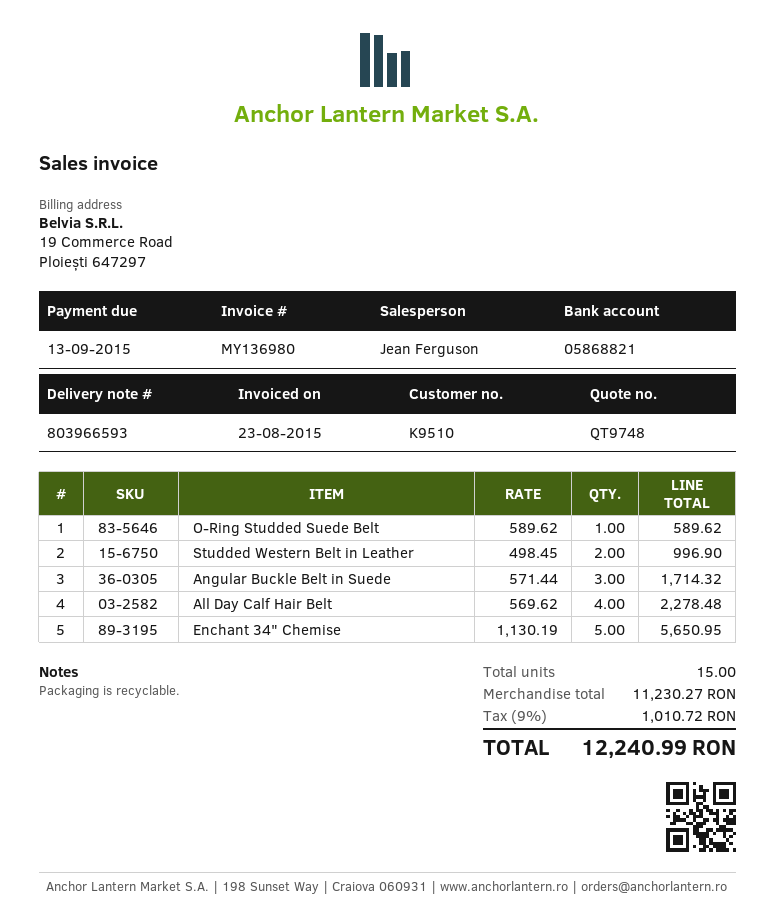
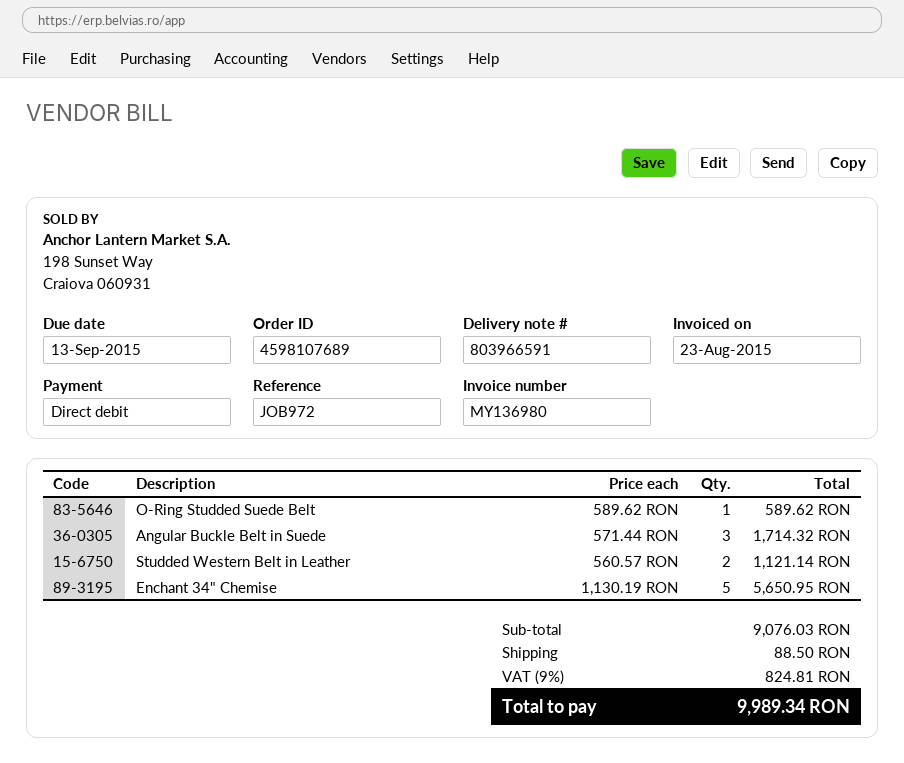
delivery note number: 803966593 -> 803966591
Studded Western Belt in Leather: 2 x 498.45 = 996.90 -> 2 x 560.57 = 1121.14
All Day Calf Hair Belt: 4 x 569.62 = 2278.48 -> none
subtotal: 11230.27 -> 9076.03
shipping: none -> 88.50
tax: 9% = 1010.72 -> 9% = 824.81
total: 12240.99 -> 9989.34

